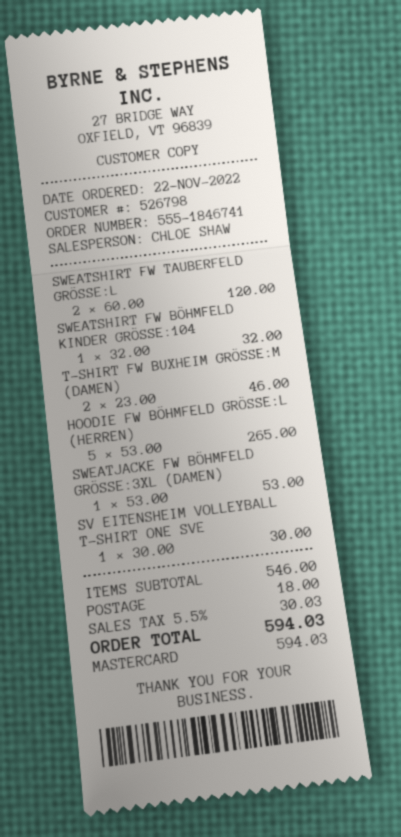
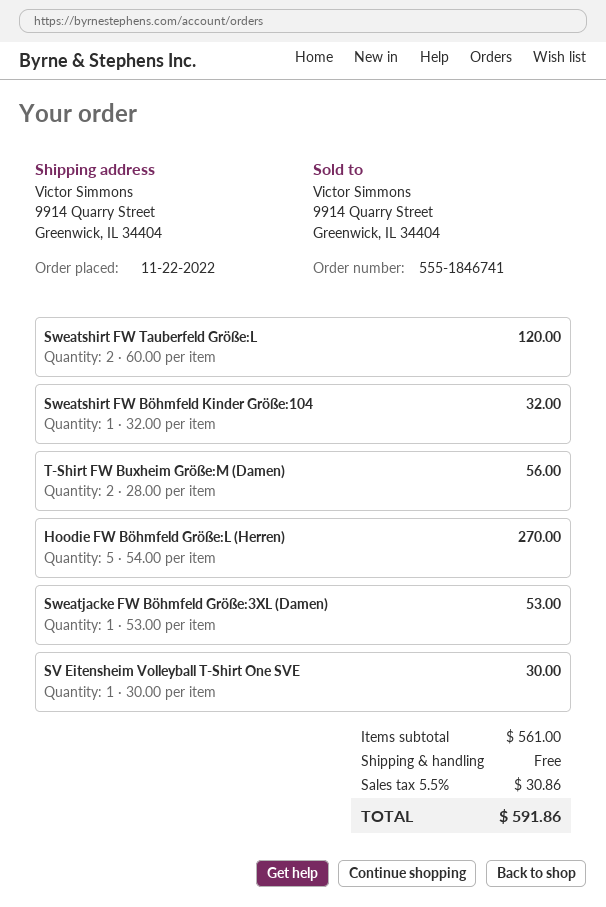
T-SHIRT FW BUXHEIM GRÖSSE:M (DAMEN): 2 x 23.00 = 46.00 -> 2 x 28.00 = 56.00
HOODIE FW BÖHMFELD GRÖSSE:L (HERREN): 5 x 53.00 = 265.00 -> 5 x 54.00 = 270.00
subtotal: 546.00 -> 561.00
shipping: 18.00 -> 0.00
tax: 5.5% = 30.03 -> 5.5% = 30.86
total: 594.03 -> 591.86

